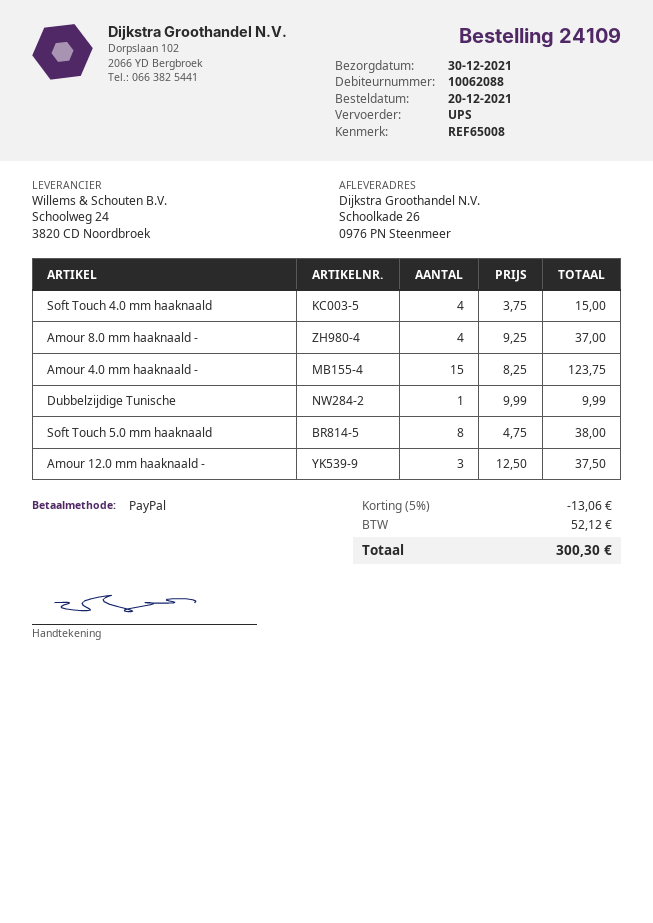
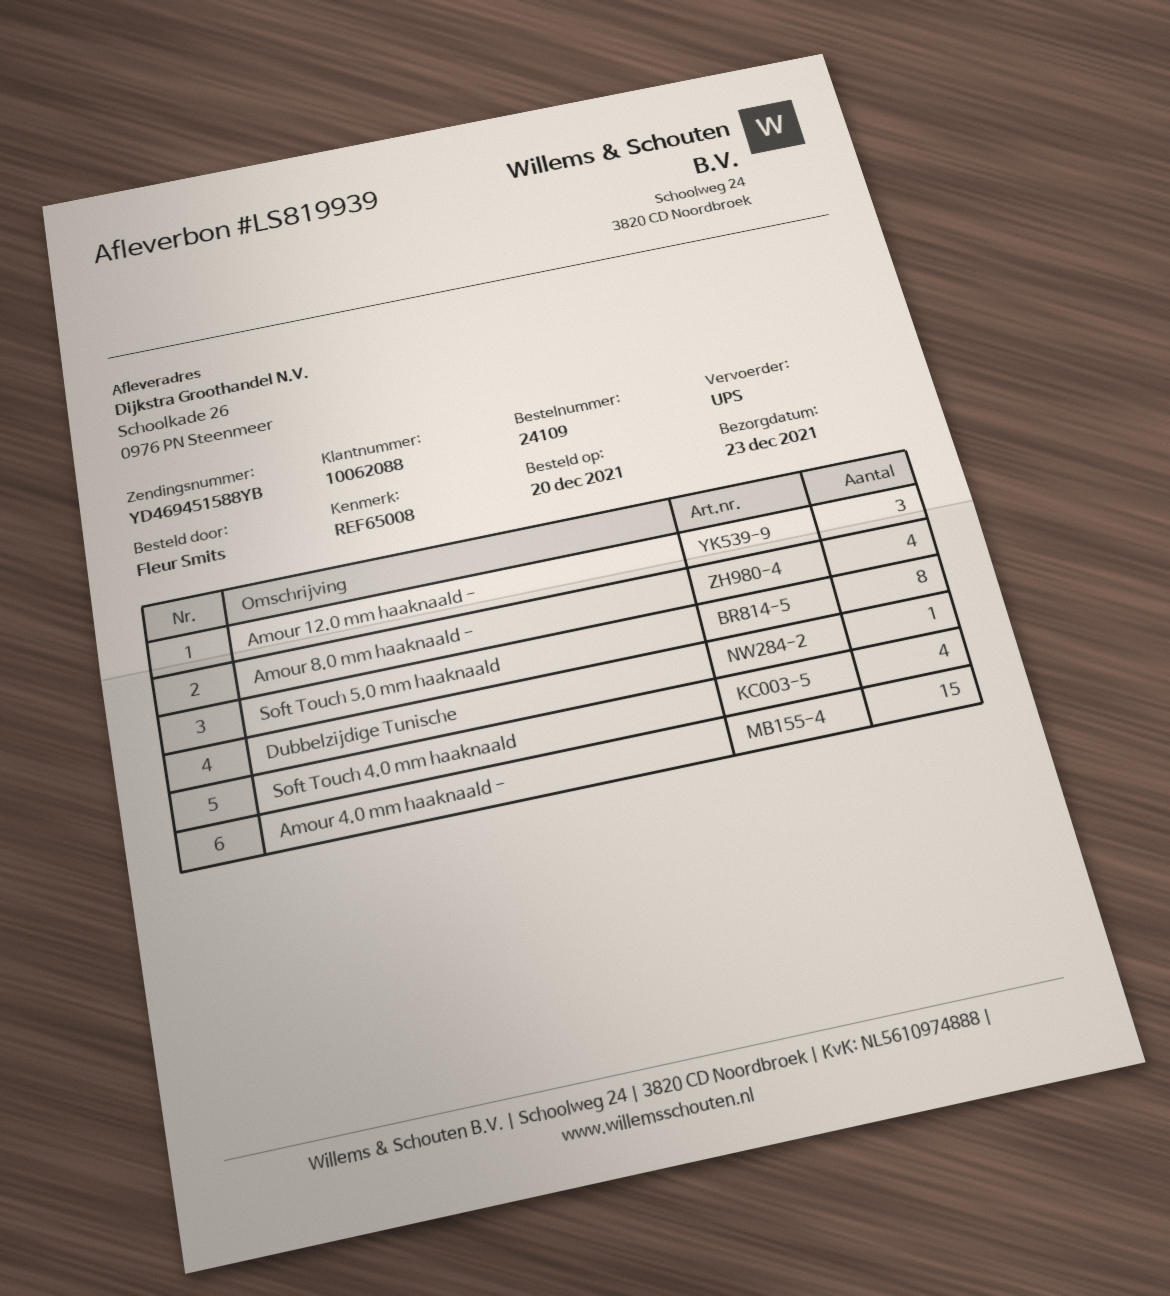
delivery date: 2021-12-30 -> 2021-12-23

